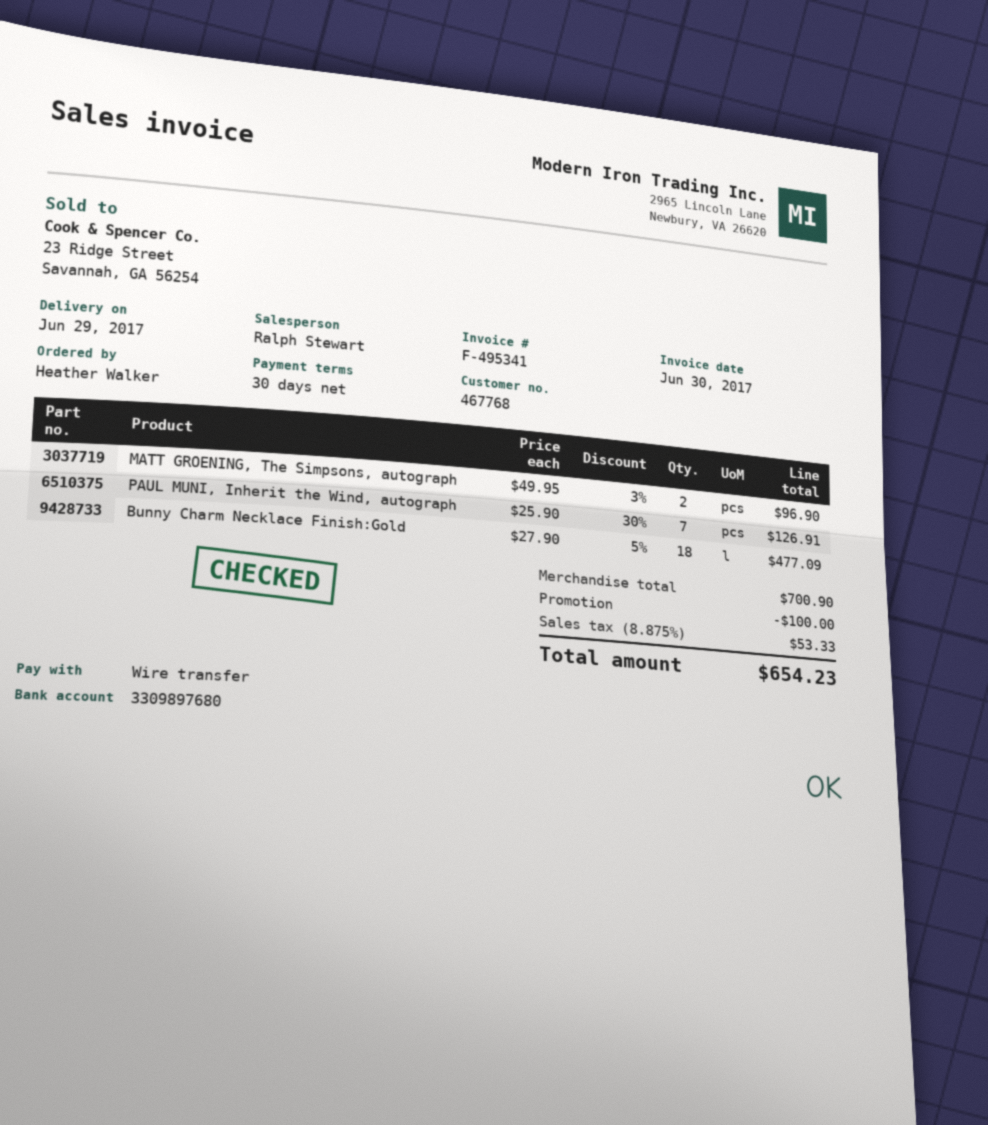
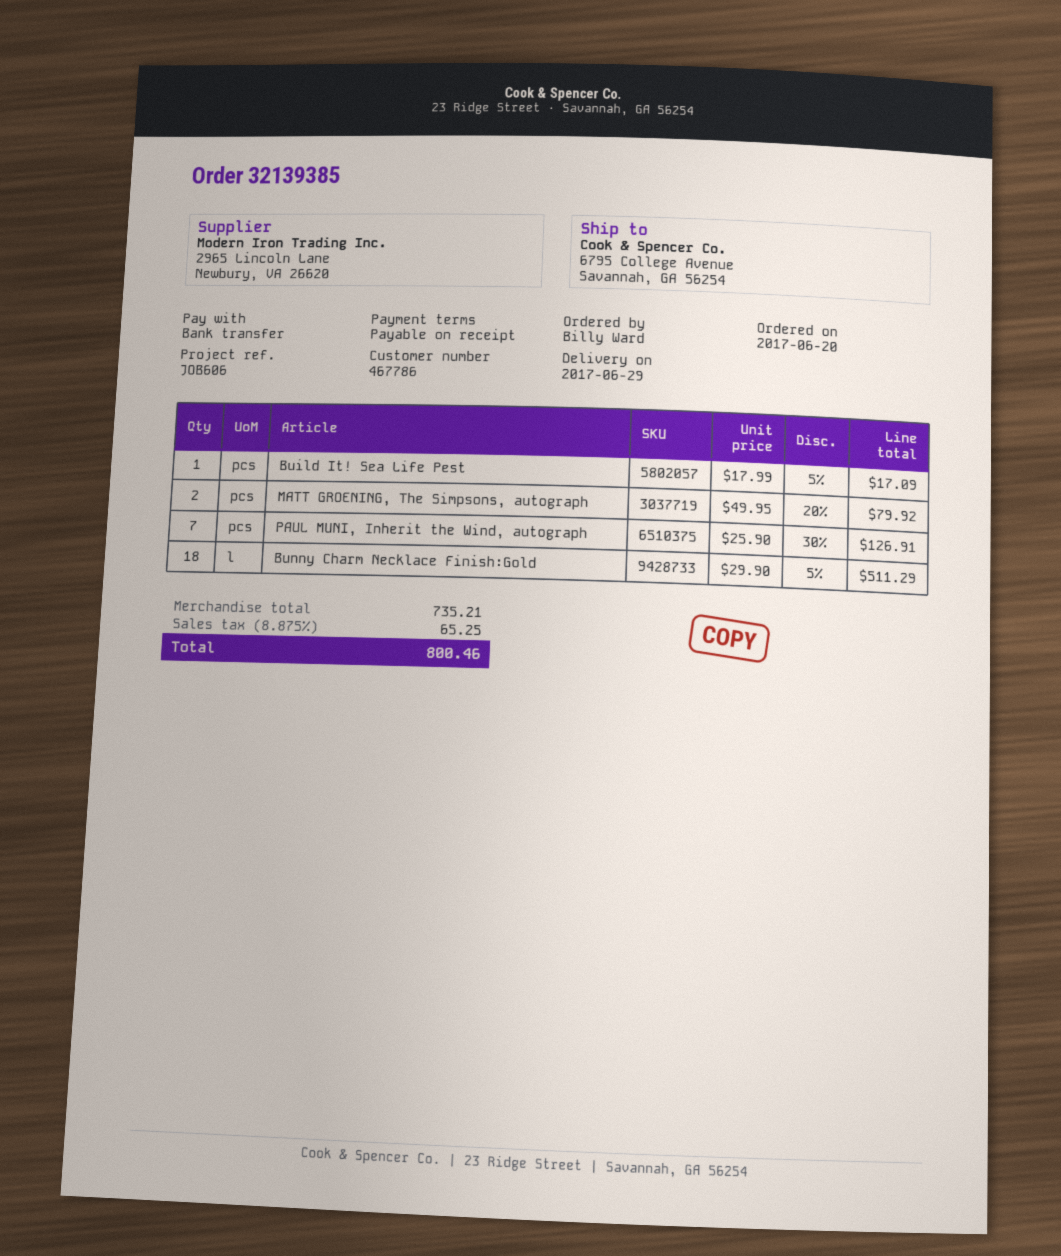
payment terms: 30 days -> on receipt
customer number: 467768 -> 467786
ordered by: Heather Walker -> Billy Ward
MATT GROENING, The Simpsons, autograph: 2 x 49.95 - 3% = 96.90 -> 2 x 49.95 - 20% = 79.92
Bunny Charm Necklace Finish:Gold: 18 x 27.90 - 5% = 477.09 -> 18 x 29.90 - 5% = 511.29
Build It! Sea Life Pest: none -> 1 x 17.99 - 5% = 17.09
subtotal: 700.90 -> 735.21
discount: 100.00 -> none
tax: 8.875% = 53.33 -> 8.875% = 65.25
total: 654.23 -> 800.46

